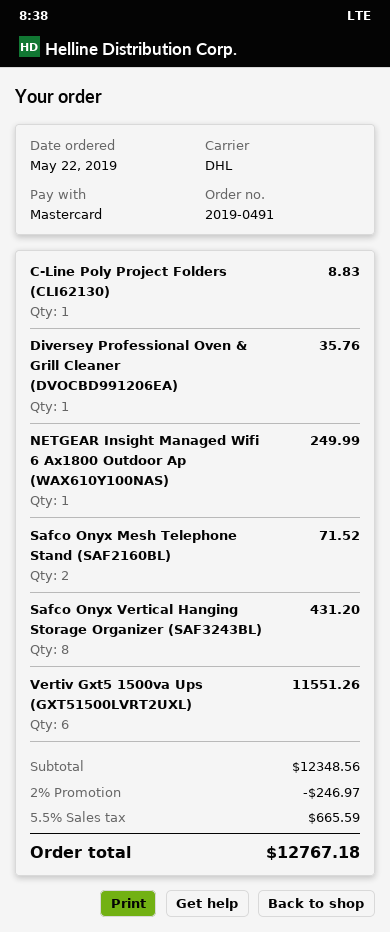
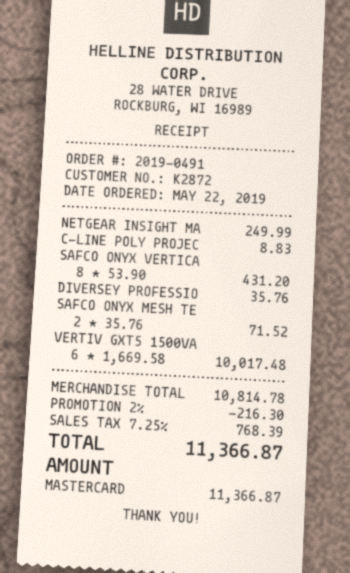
Vertiv Gxt5 1500va Ups (GXT51500LVRT2UXL): 6 for 11551.26 -> 6 for 10017.48
subtotal: 12348.56 -> 10814.78
discount: 2% = 246.97 -> 2% = 216.30
tax: 5.5% = 665.59 -> 7.25% = 768.39
total: 12767.18 -> 11366.87

